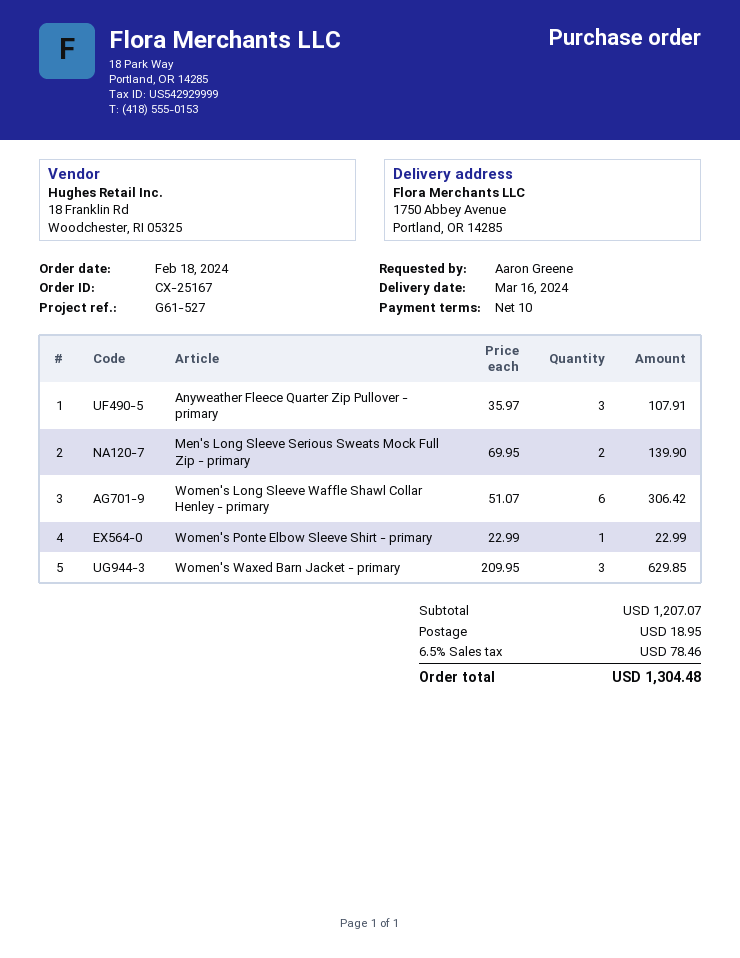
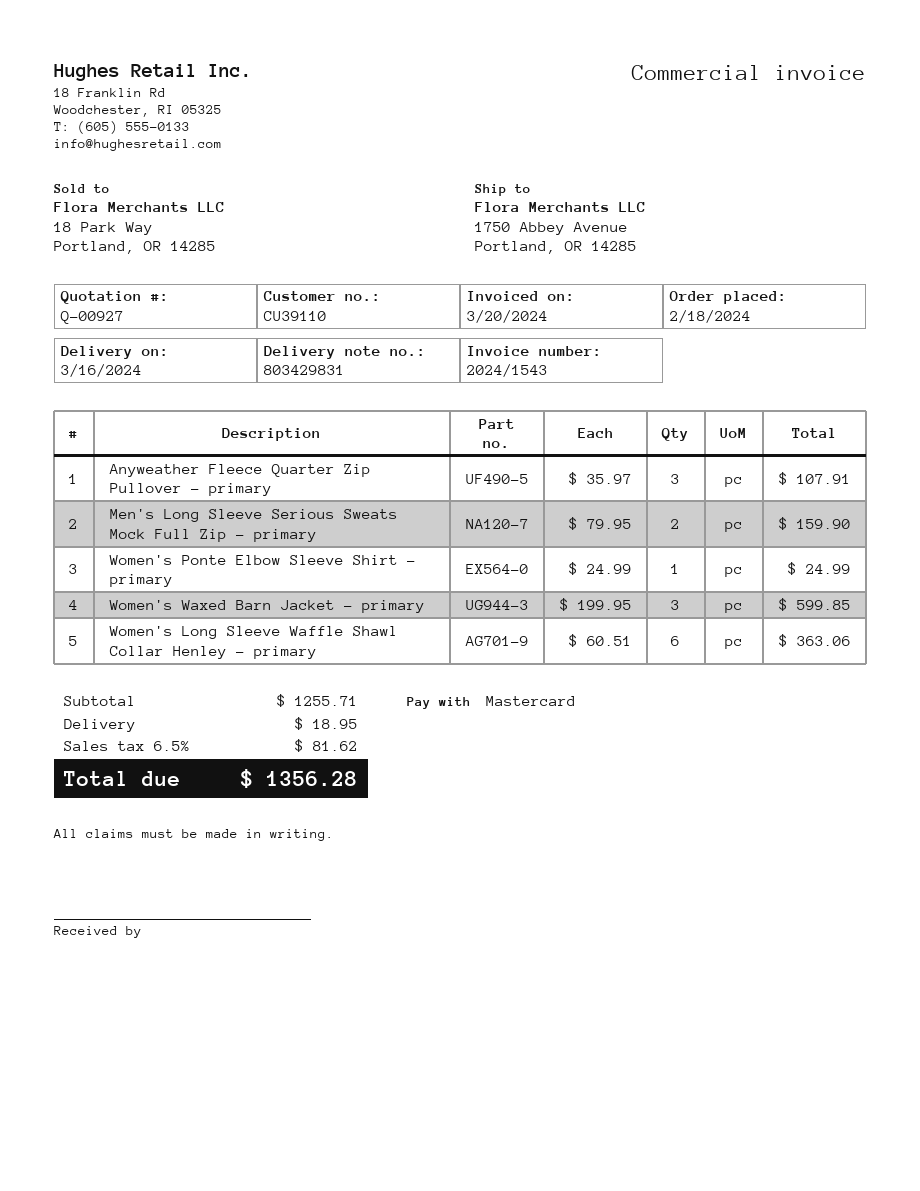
Men's Long Sleeve Serious Sweats Mock Full Zip - primary: 2 x 69.95 = 139.90 -> 2 x 79.95 = 159.90
Women's Long Sleeve Waffle Shawl Collar Henley - primary: 6 x 51.07 = 306.42 -> 6 x 60.51 = 363.06
Women's Ponte Elbow Sleeve Shirt - primary: 1 x 22.99 = 22.99 -> 1 x 24.99 = 24.99
Women's Waxed Barn Jacket - primary: 3 x 209.95 = 629.85 -> 3 x 199.95 = 599.85
subtotal: 1207.07 -> 1255.71
tax: 6.5% = 78.46 -> 6.5% = 81.62
total: 1304.48 -> 1356.28

